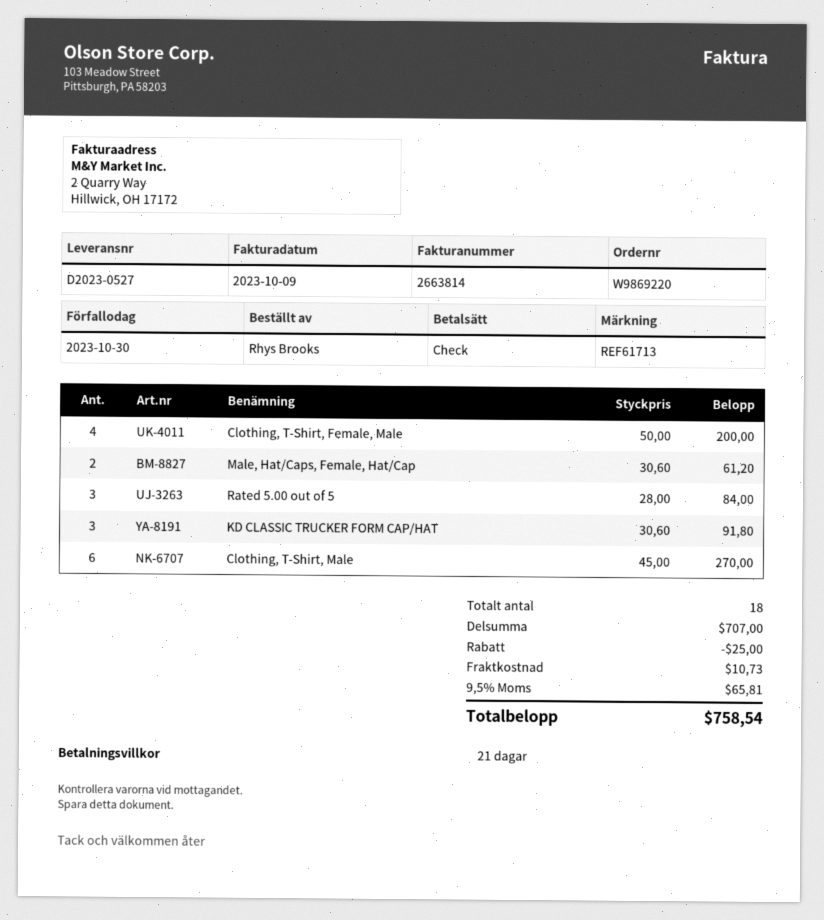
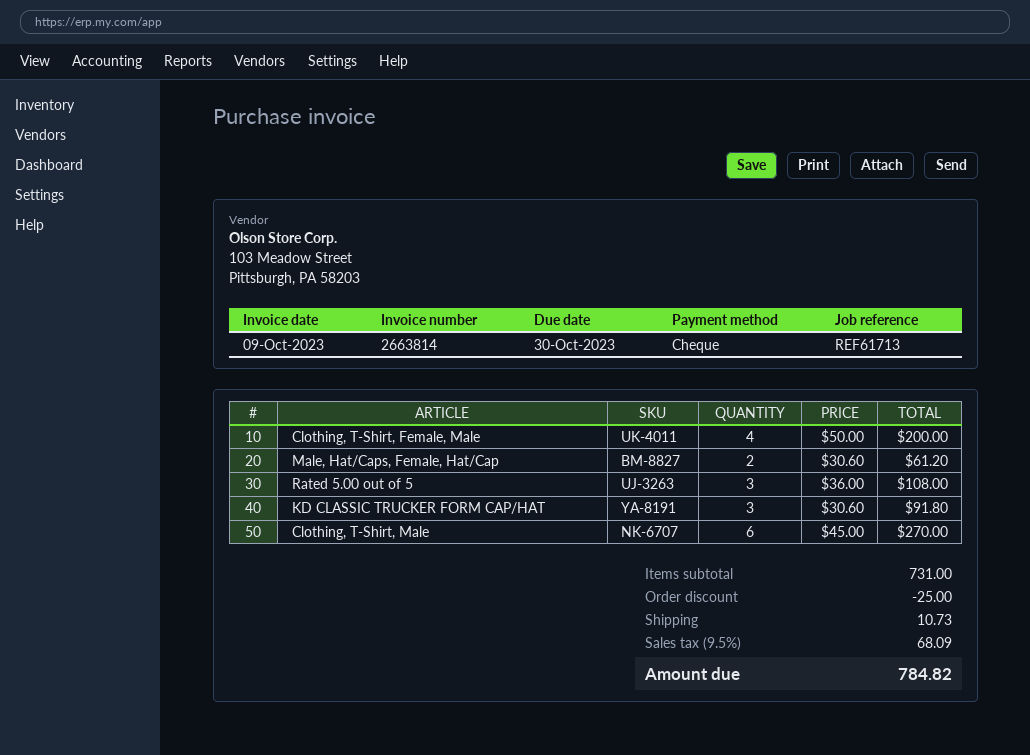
Rated 5.00 out of 5: 3 x 28.00 = 84.00 -> 3 x 36.00 = 108.00
subtotal: 707.00 -> 731.00
tax: 9.5% = 65.81 -> 9.5% = 68.09
total: 758.54 -> 784.82

